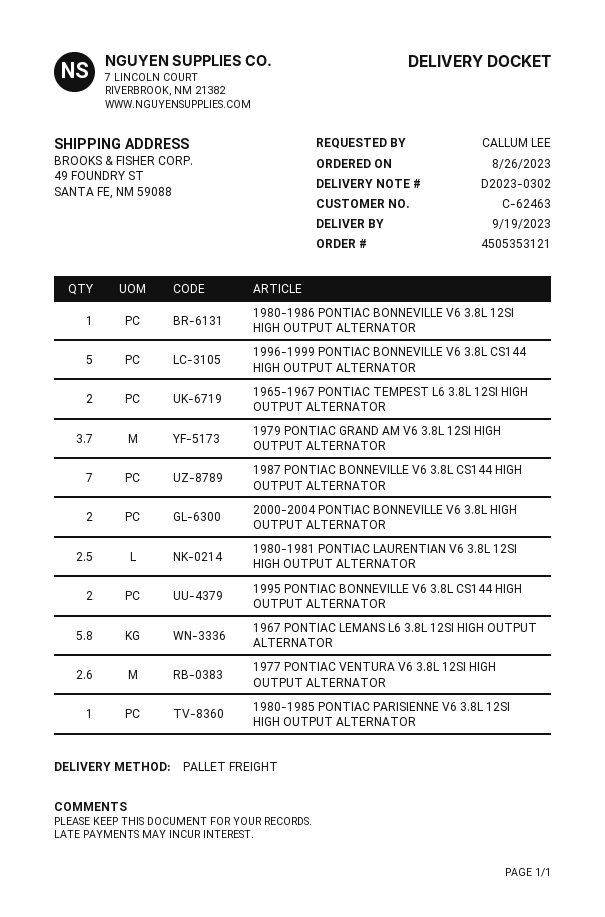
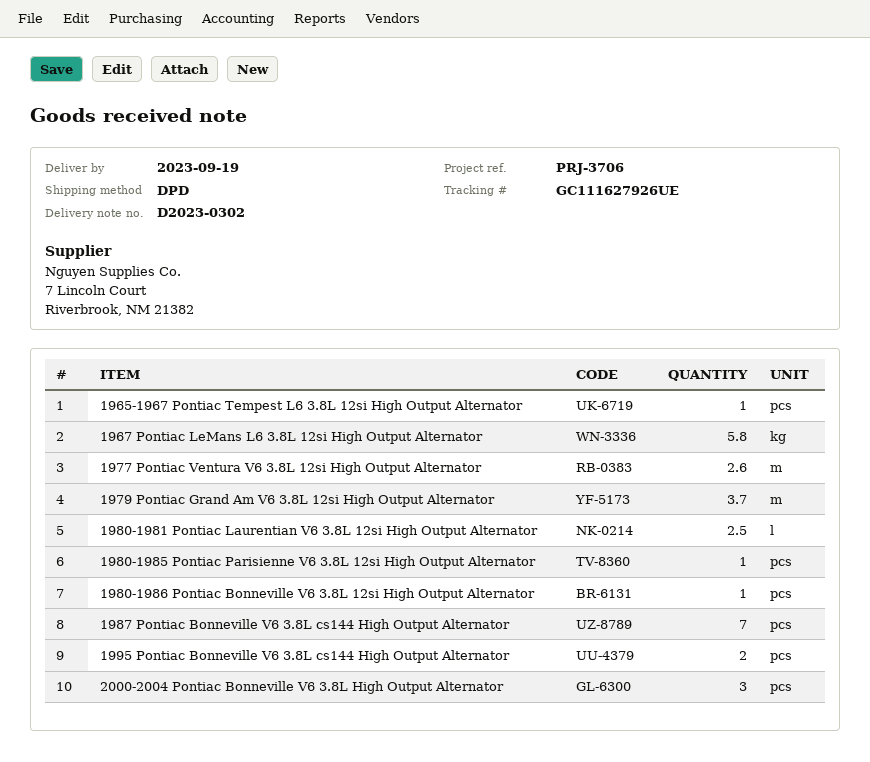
shipping method: pallet freight -> DPD
1996-1999 PONTIAC BONNEVILLE V6 3.8L CS144 HIGH OUTPUT ALTERNATOR: 5 -> none
1965-1967 PONTIAC TEMPEST L6 3.8L 12SI HIGH OUTPUT ALTERNATOR: 2 -> 1
2000-2004 PONTIAC BONNEVILLE V6 3.8L HIGH OUTPUT ALTERNATOR: 2 -> 3

